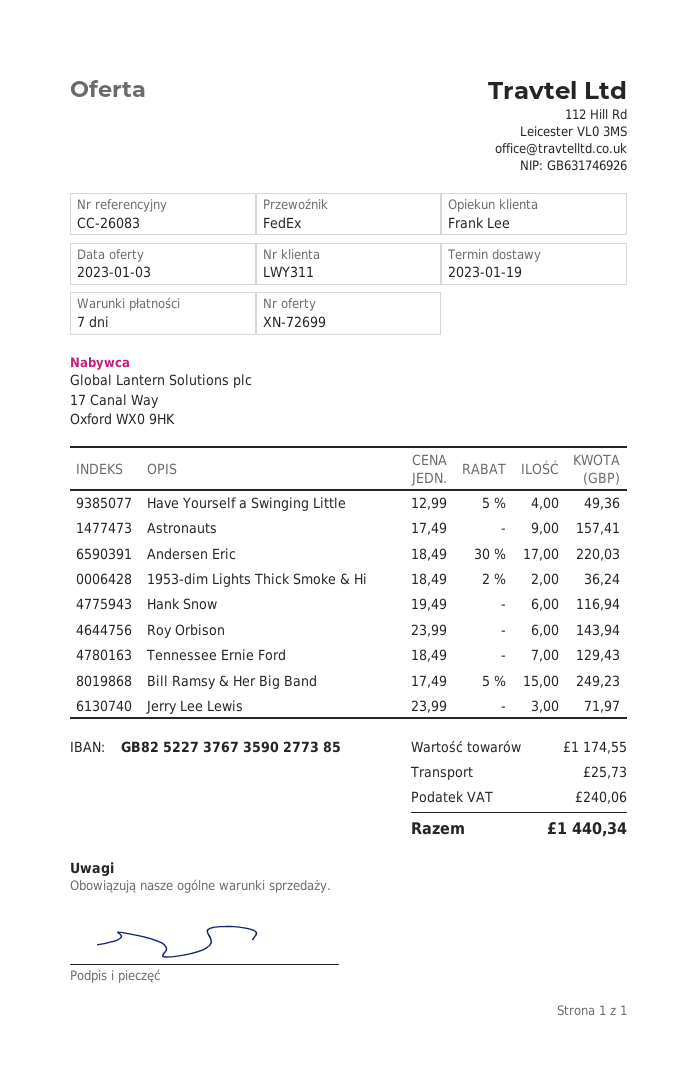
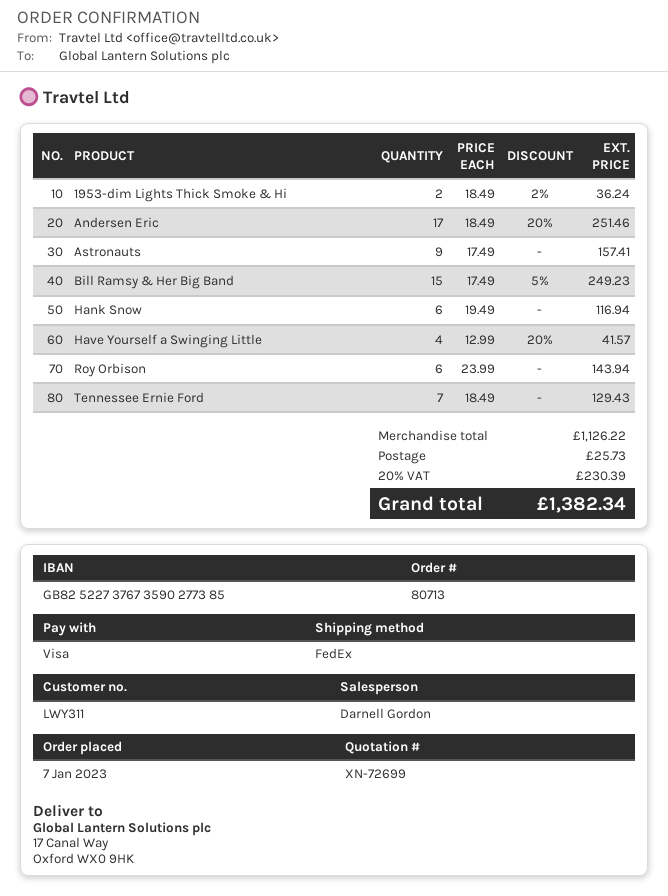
sales rep: Frank Lee -> Darnell Gordon
Have Yourself a Swinging Little: 4 x 12.99 - 5% = 49.36 -> 4 x 12.99 - 20% = 41.57
Andersen Eric: 17 x 18.49 - 30% = 220.03 -> 17 x 18.49 - 20% = 251.46
Jerry Lee Lewis: 3 x 23.99 = 71.97 -> none
subtotal: 1174.55 -> 1126.22
tax: 240.06 -> 230.39
total: 1440.34 -> 1382.34

